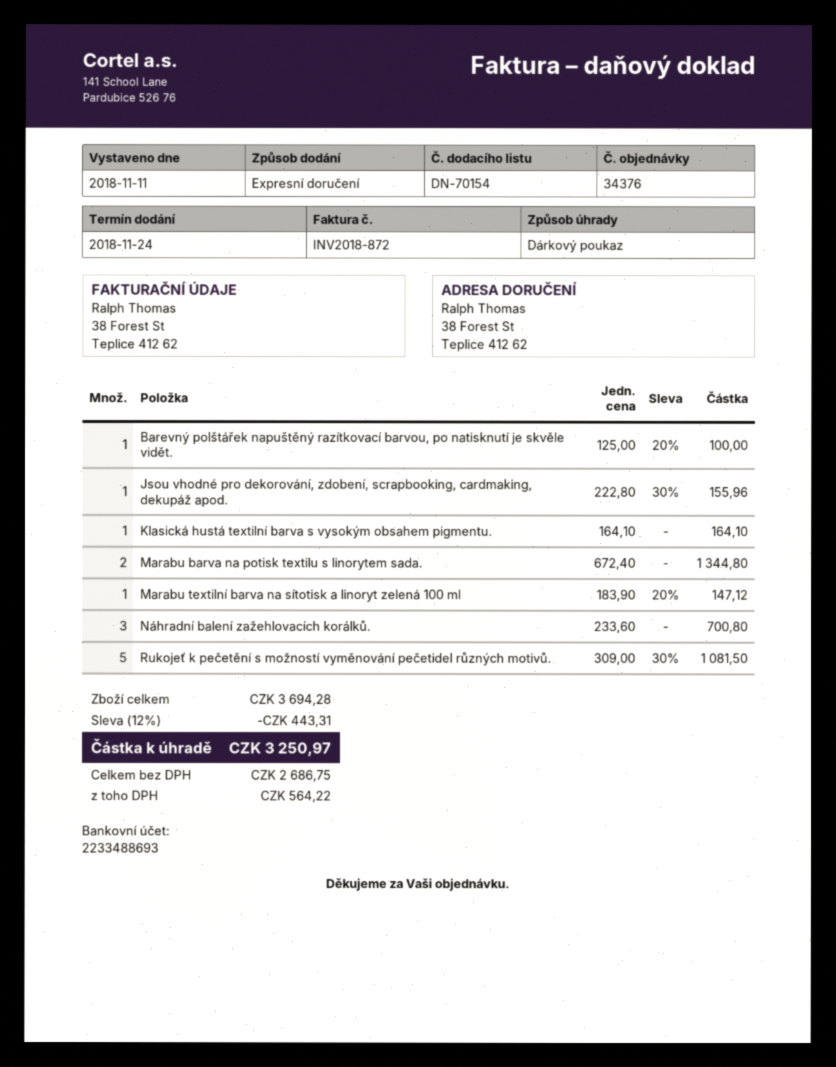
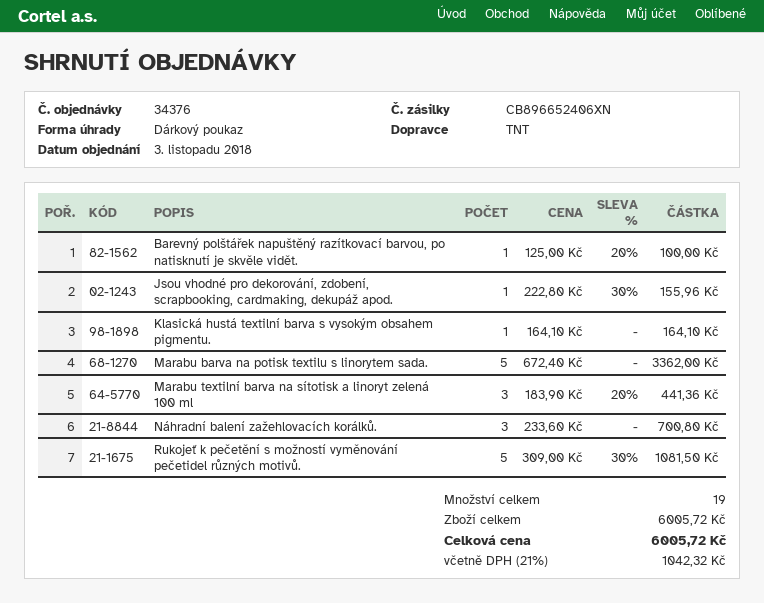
shipping method: express -> TNT
Marabu barva na potisk textilu s linorytem sada.: 2 x 672.40 = 1344.80 -> 5 x 672.40 = 3362.00
Marabu textilní barva na sítotisk a linoryt zelená 100 ml: 1 x 183.90 - 20% = 147.12 -> 3 x 183.90 - 20% = 441.36
subtotal: 3694.28 -> 6005.72
discount: 12% = 443.31 -> none
tax: 564.22 -> 1042.32
total: 3250.97 -> 6005.72

